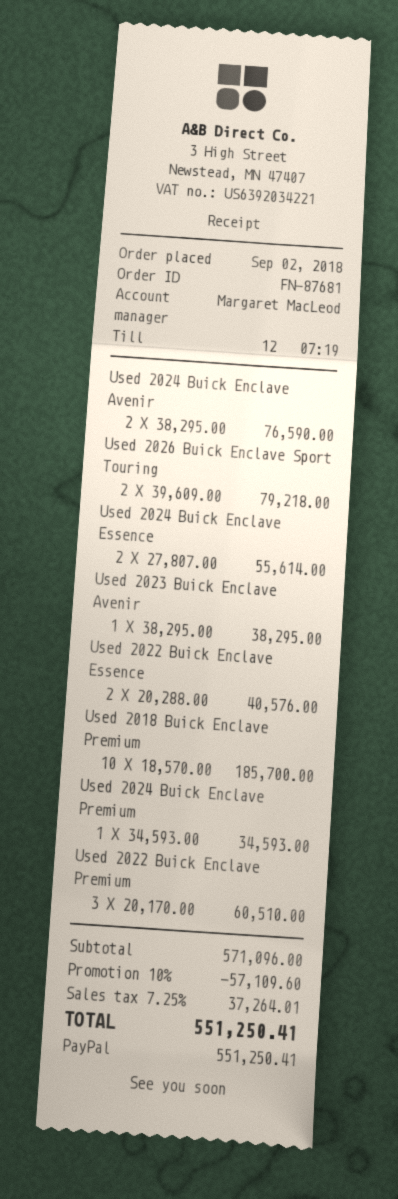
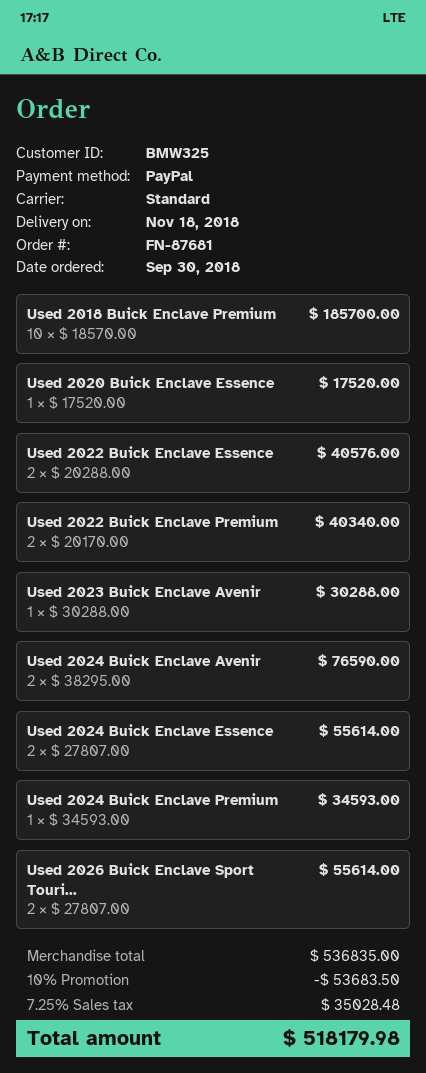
order date: 2018-09-02 -> 2018-09-30
Used 2026 Buick Enclave Sport Touring: 2 x 39609.00 = 79218.00 -> 2 x 27807.00 = 55614.00
Used 2023 Buick Enclave Avenir: 1 x 38295.00 = 38295.00 -> 1 x 30288.00 = 30288.00
Used 2022 Buick Enclave Premium: 3 x 20170.00 = 60510.00 -> 2 x 20170.00 = 40340.00
Used 2020 Buick Enclave Essence: none -> 1 x 17520.00 = 17520.00
subtotal: 571096.00 -> 536835.00
discount: 10% = 57109.60 -> 10% = 53683.50
tax: 7.25% = 37264.01 -> 7.25% = 35028.48
total: 551250.41 -> 518179.98

